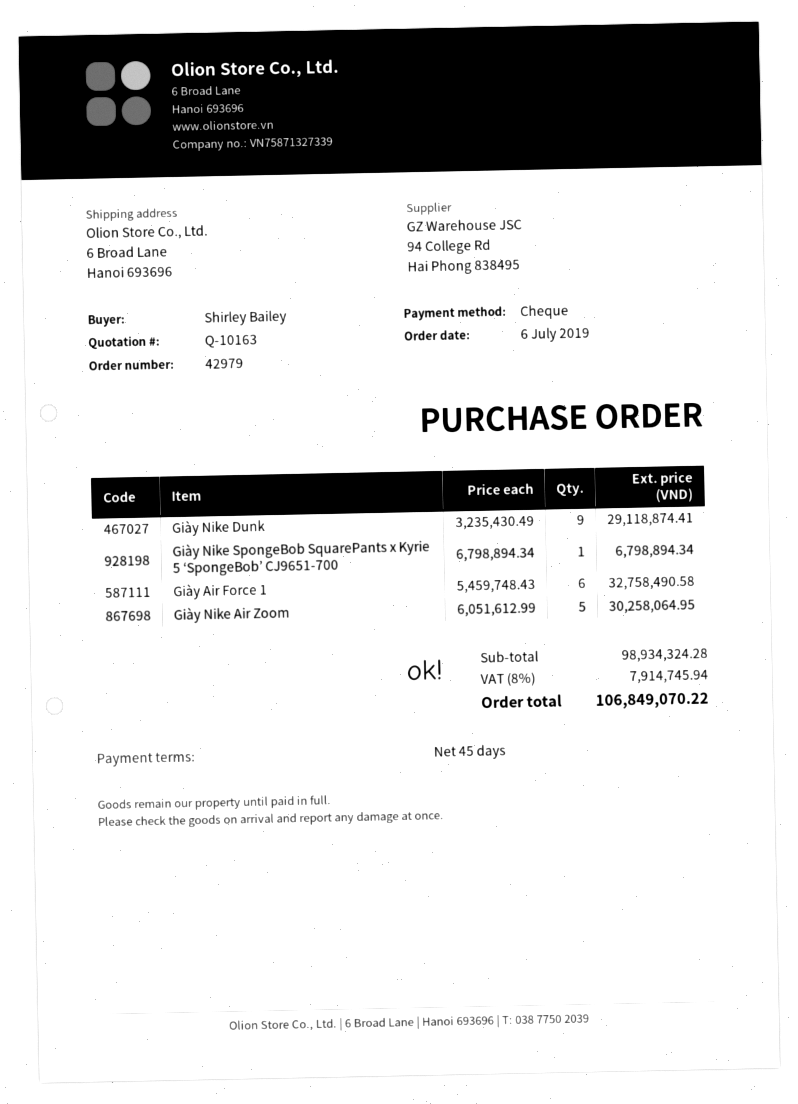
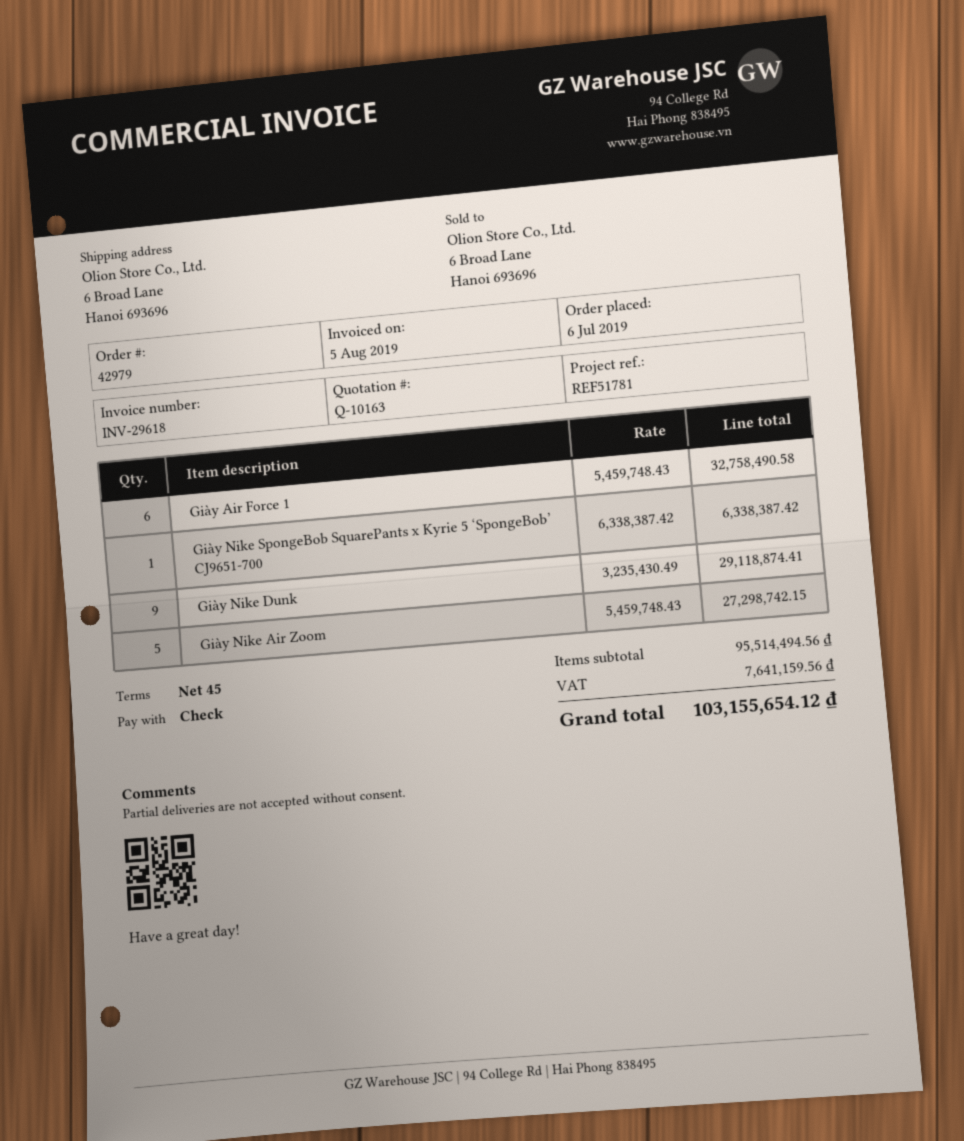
Giày Nike SpongeBob SquarePants x Kyrie 5 ‘SpongeBob’ CJ9651-700: 1 x 6798894.34 = 6798894.34 -> 1 x 6338387.42 = 6338387.42
Giày Nike Air Zoom: 5 x 6051612.99 = 30258064.95 -> 5 x 5459748.43 = 27298742.15
subtotal: 98934324.28 -> 95514494.56
tax: 7914745.94 -> 7641159.56
total: 106849070.22 -> 103155654.12

